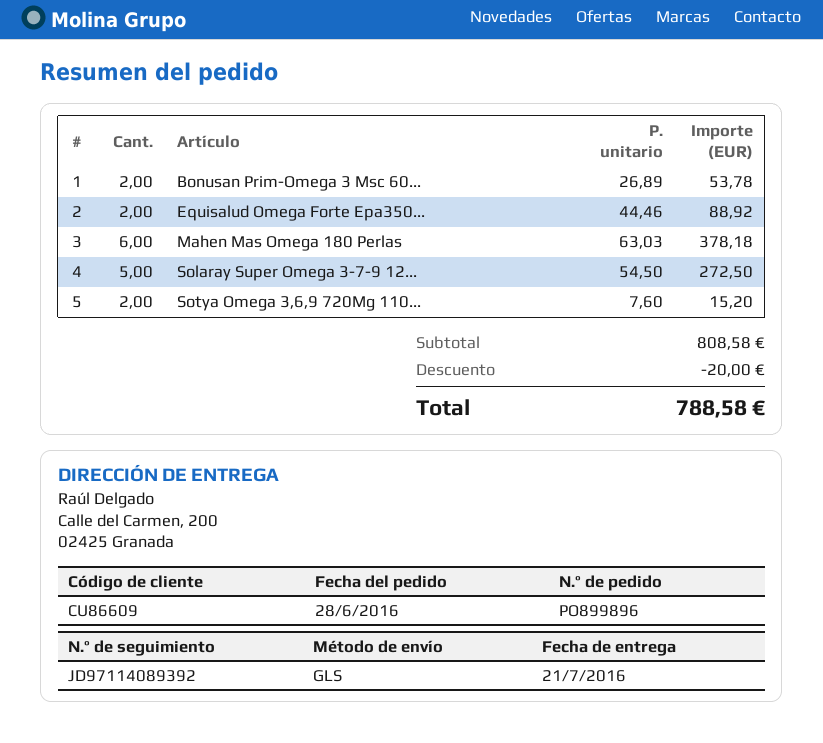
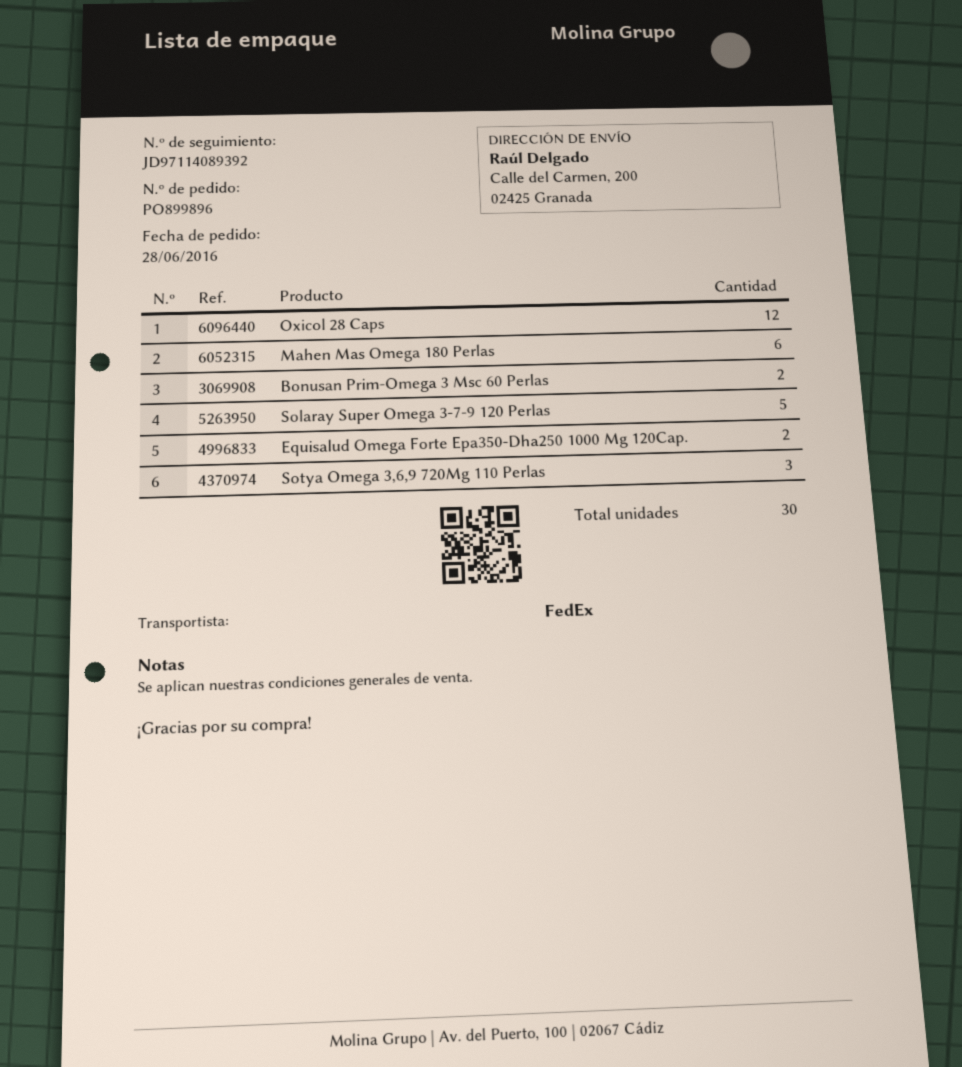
shipping method: GLS -> FedEx
Sotya Omega 3,6,9 720Mg 110...: 2 -> 3
Oxicol 28 Caps: none -> 12

